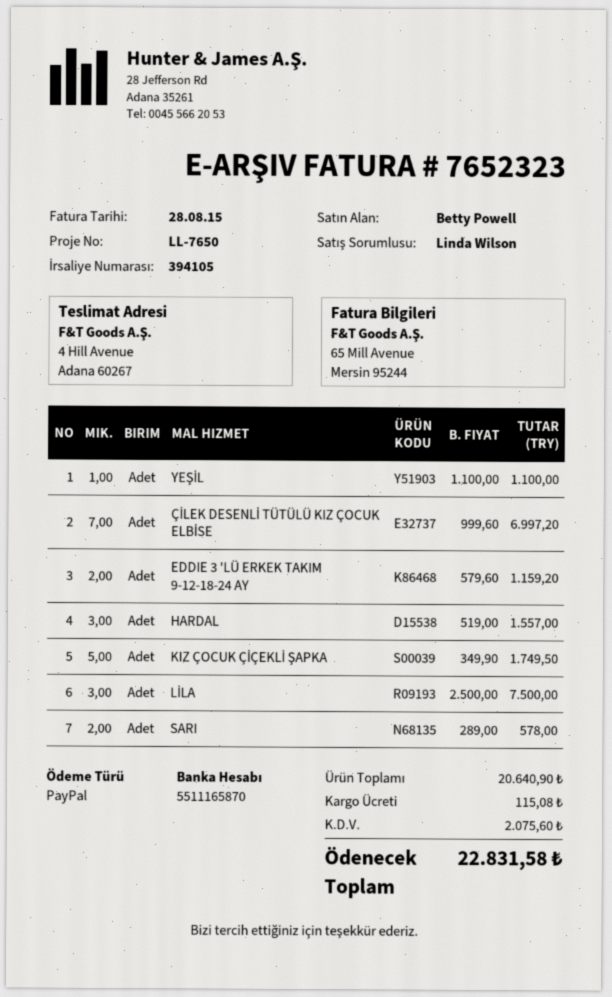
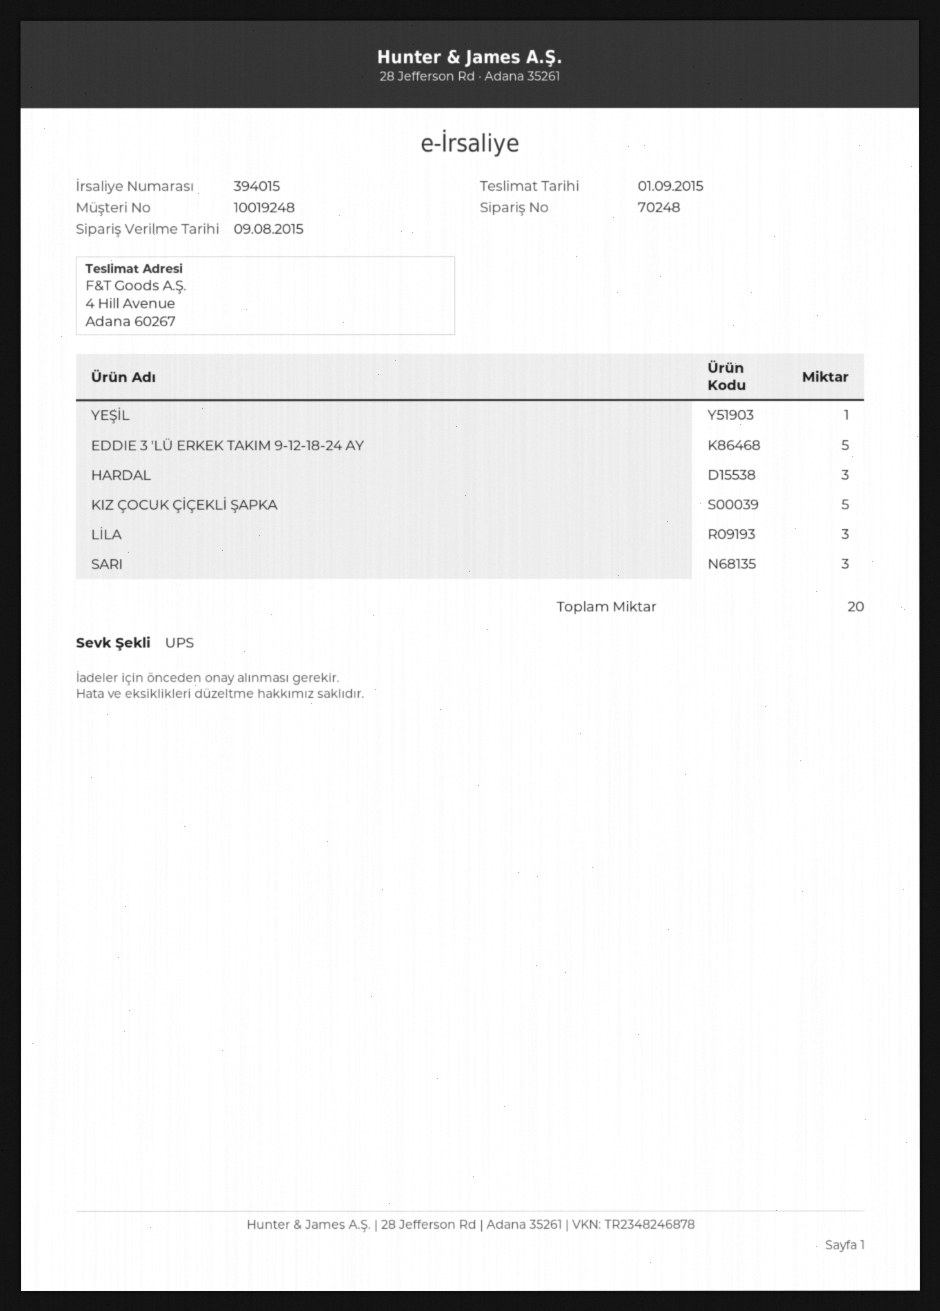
delivery note number: 394105 -> 394015
ÇİLEK DESENLİ TÜTÜLÜ KIZ ÇOCUK ELBİSE: 7 -> none
EDDIE 3 'LÜ ERKEK TAKIM 9-12-18-24 AY: 2 -> 5
SARI: 2 -> 3

